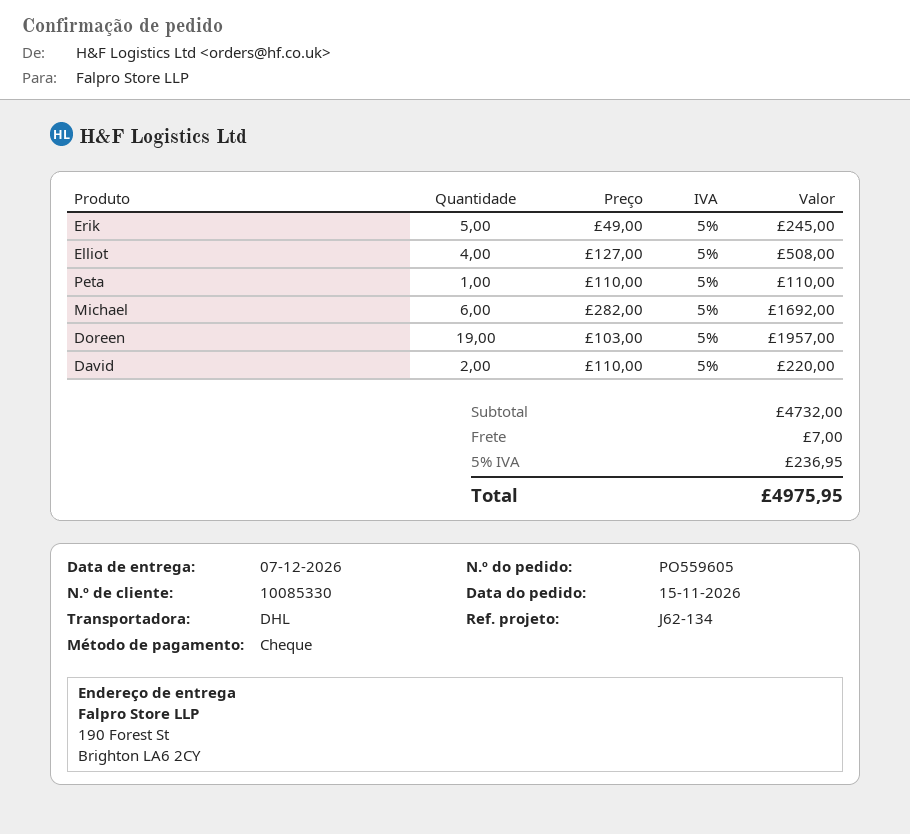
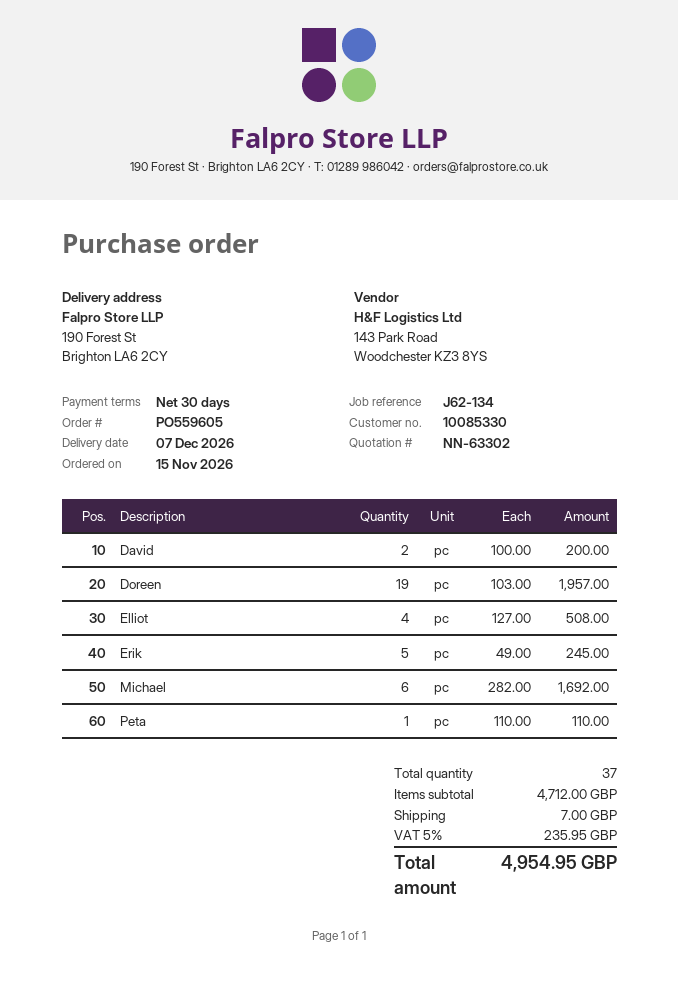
David: 2 x 110.00 = 220.00 -> 2 x 100.00 = 200.00
subtotal: 4732.00 -> 4712.00
tax: 5% = 236.95 -> 5% = 235.95
total: 4975.95 -> 4954.95

